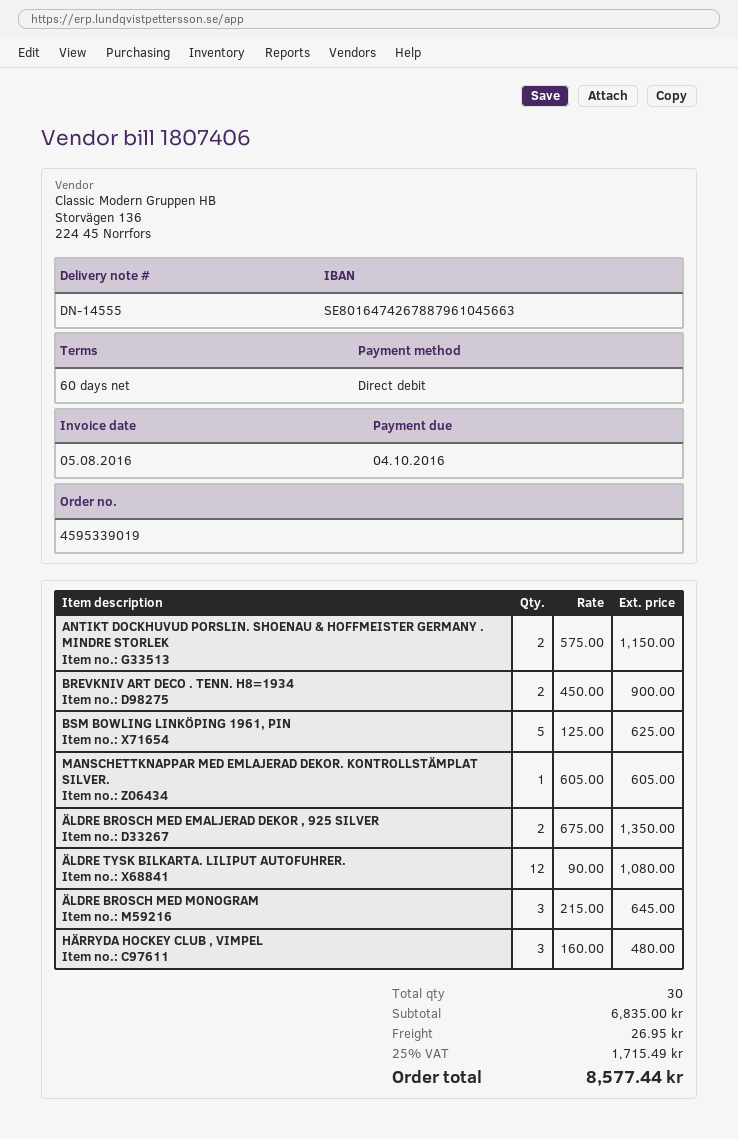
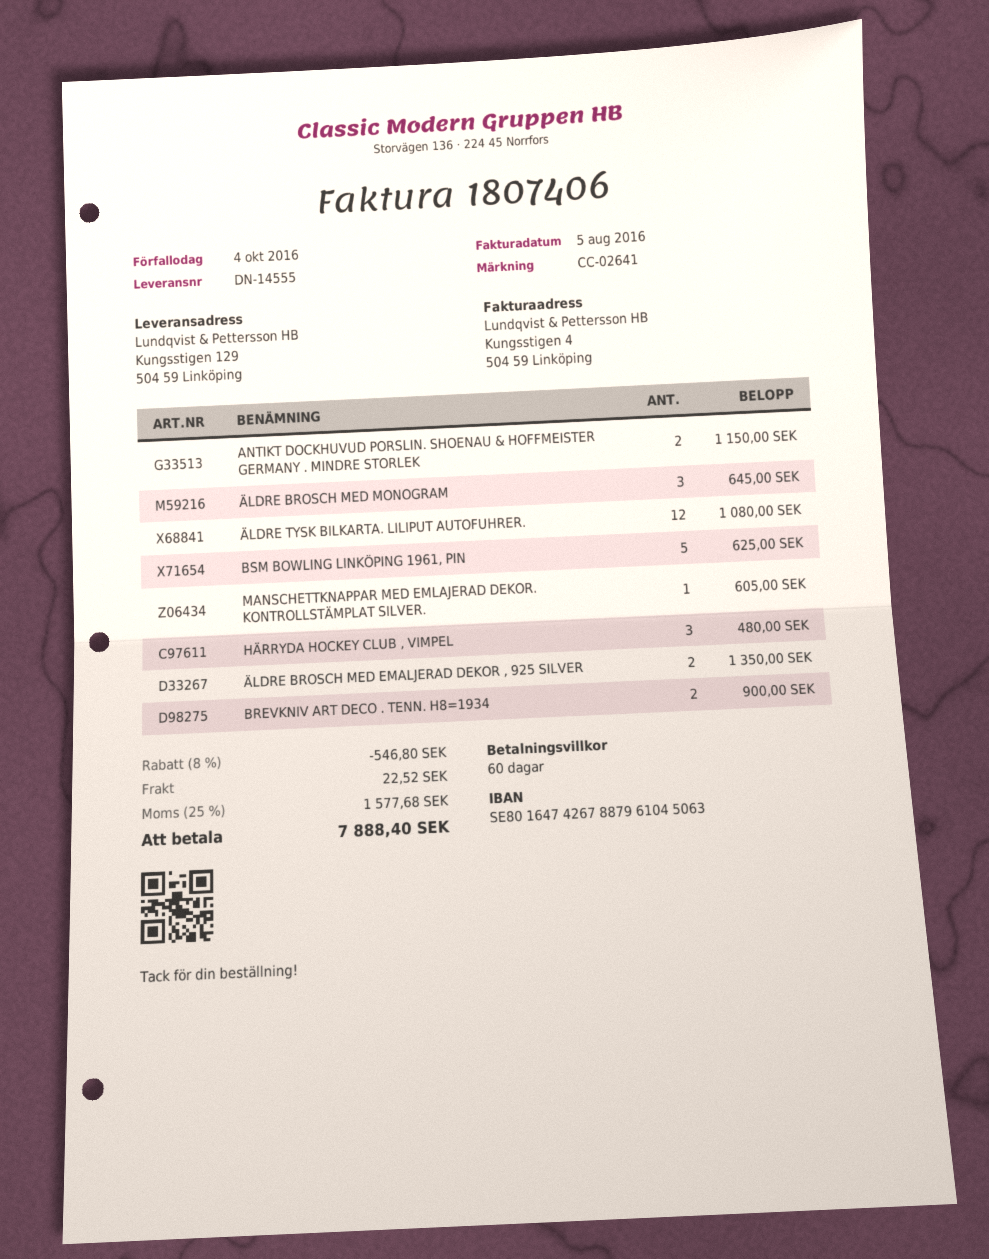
bank account: SE8016474267887961045663 -> SE8016474267887961045063
discount: none -> 8% = 546.80
shipping: 26.95 -> 22.52
tax: 25% = 1715.49 -> 25% = 1577.68
total: 8577.44 -> 7888.40

